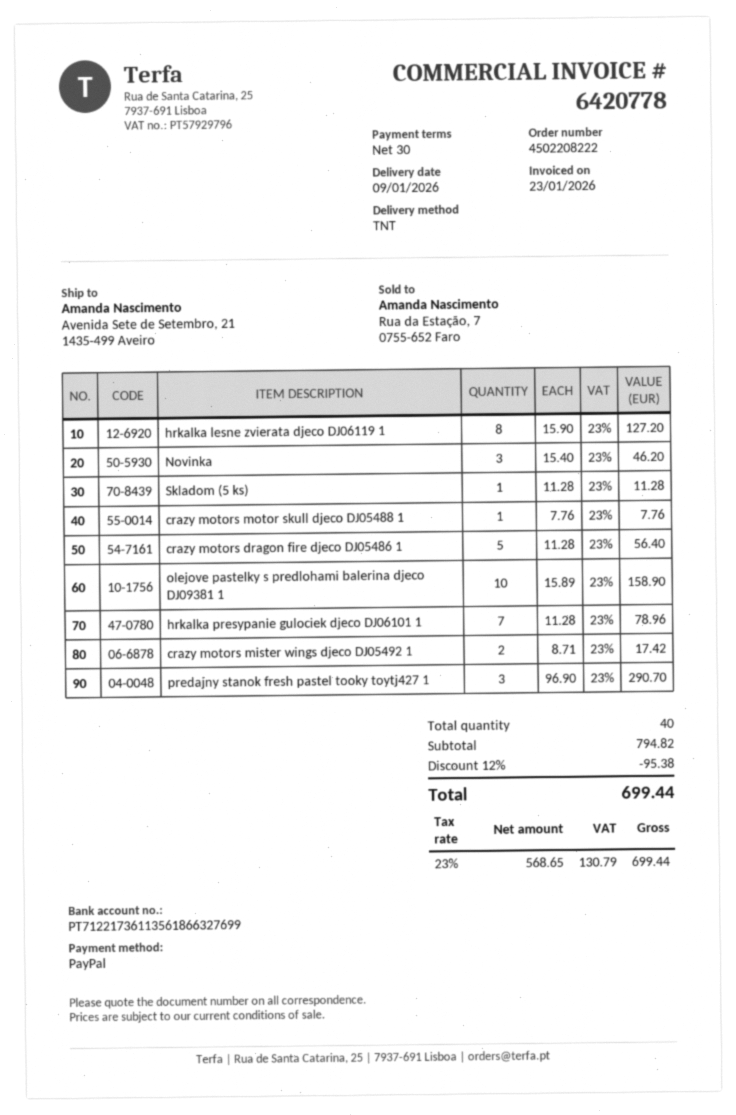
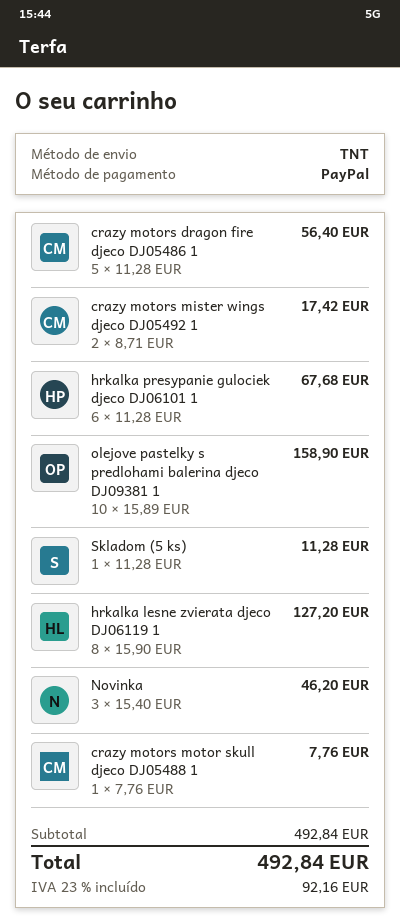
hrkalka presypanie gulociek djeco DJ06101 1: 7 x 11.28 = 78.96 -> 6 x 11.28 = 67.68
predajny stanok fresh pastel tooky toytj427 1: 3 x 96.90 = 290.70 -> none
subtotal: 794.82 -> 492.84
discount: 12% = 95.38 -> none
tax: 23% = 130.79 -> 23% = 92.16
total: 699.44 -> 492.84

